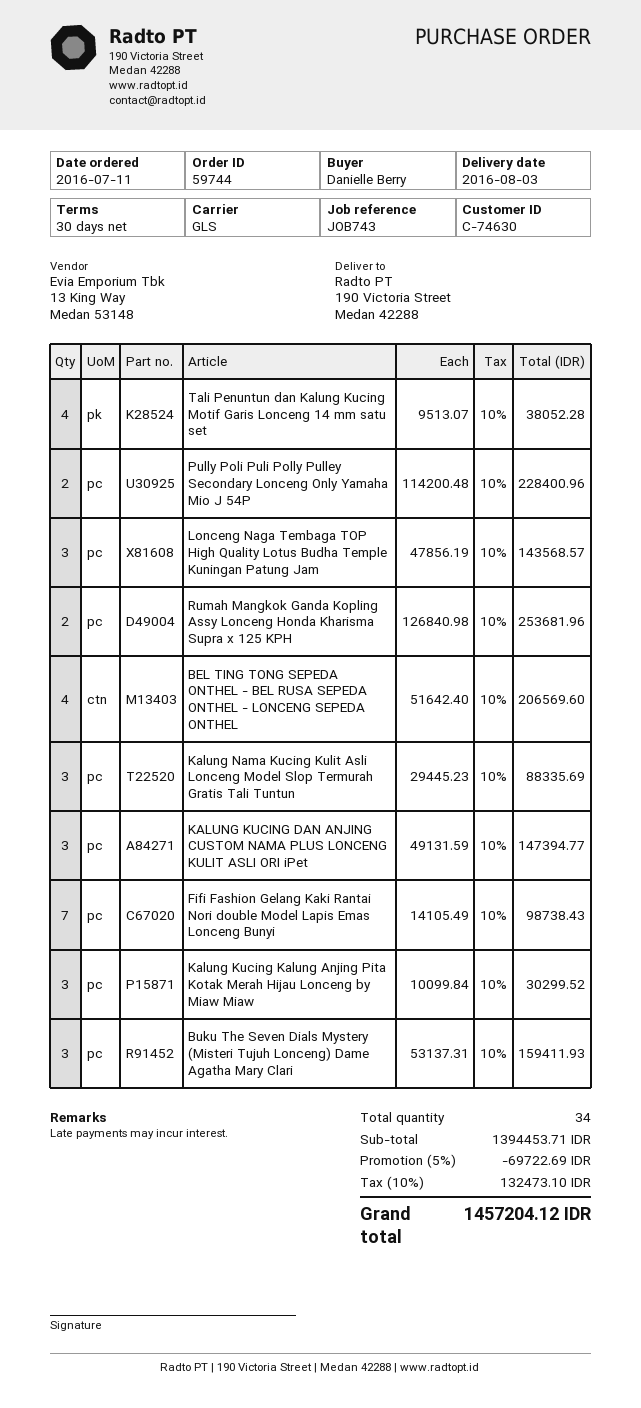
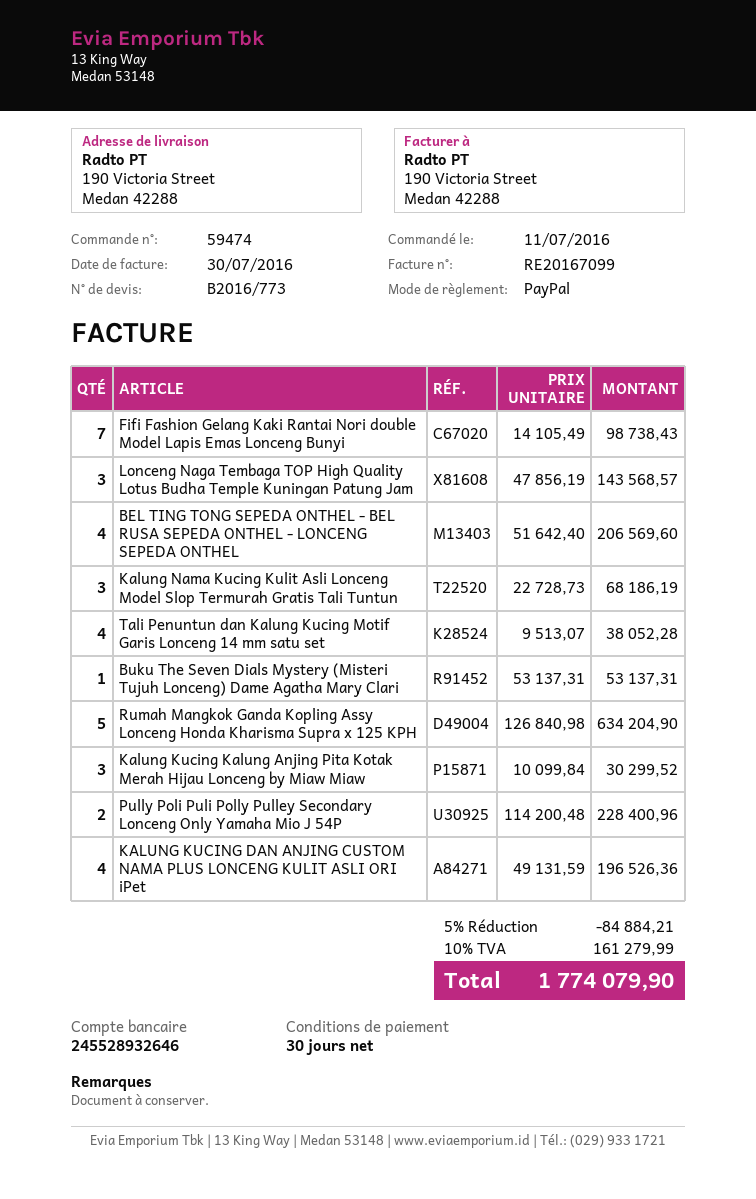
order number: 59744 -> 59474
Rumah Mangkok Ganda Kopling Assy Lonceng Honda Kharisma Supra x 125 KPH: 2 x 126840.98 = 253681.96 -> 5 x 126840.98 = 634204.90
Kalung Nama Kucing Kulit Asli Lonceng Model Slop Termurah Gratis Tali Tuntun: 3 x 29445.23 = 88335.69 -> 3 x 22728.73 = 68186.19
KALUNG KUCING DAN ANJING CUSTOM NAMA PLUS LONCENG KULIT ASLI ORI iPet: 3 x 49131.59 = 147394.77 -> 4 x 49131.59 = 196526.36
Buku The Seven Dials Mystery (Misteri Tujuh Lonceng) Dame Agatha Mary Clari: 3 x 53137.31 = 159411.93 -> 1 x 53137.31 = 53137.31
discount: 5% = 69722.69 -> 5% = 84884.21
tax: 10% = 132473.10 -> 10% = 161279.99
total: 1457204.12 -> 1774079.90

